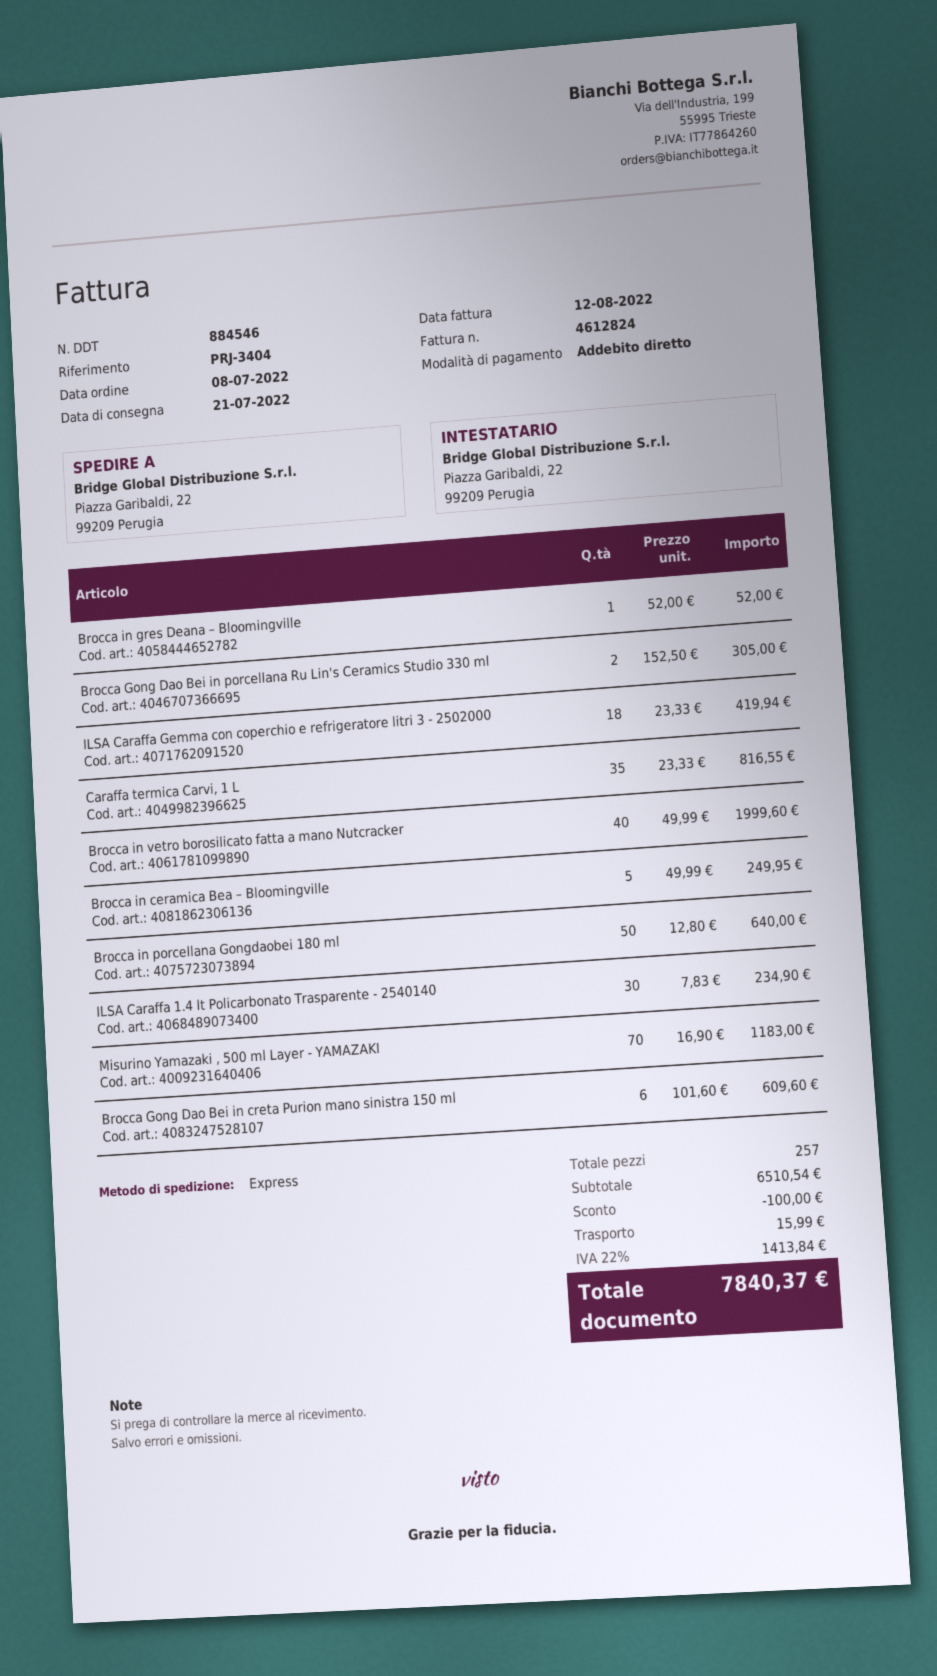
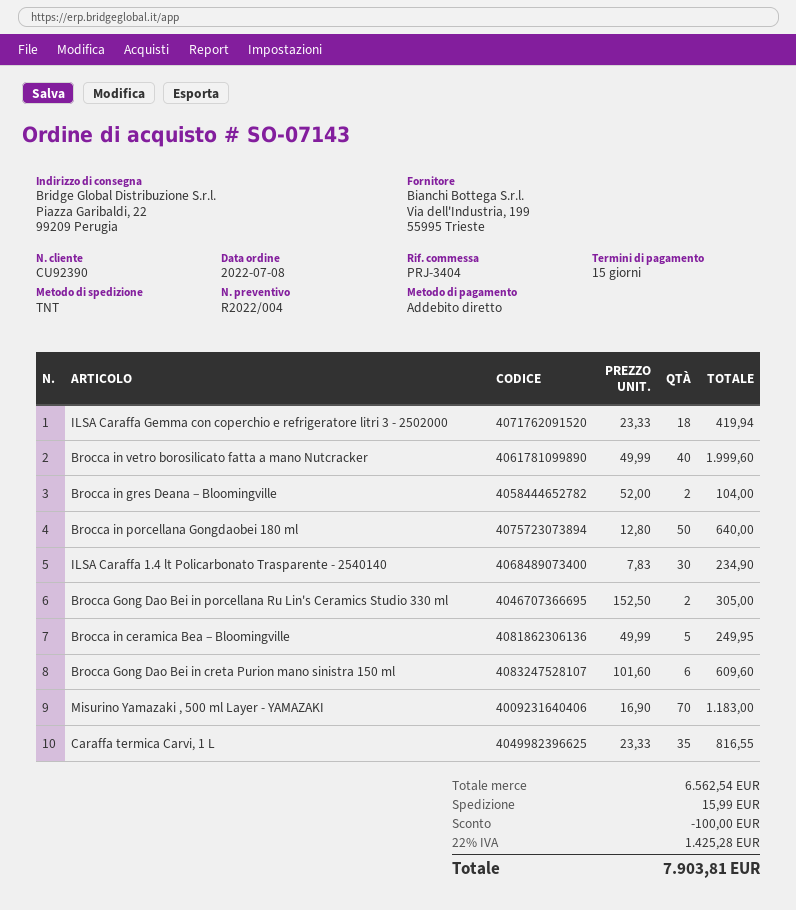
shipping method: express -> TNT
Brocca in gres Deana – Bloomingville: 1 x 52.00 = 52.00 -> 2 x 52.00 = 104.00
subtotal: 6510.54 -> 6562.54
tax: 22% = 1413.84 -> 22% = 1425.28
total: 7840.37 -> 7903.81

